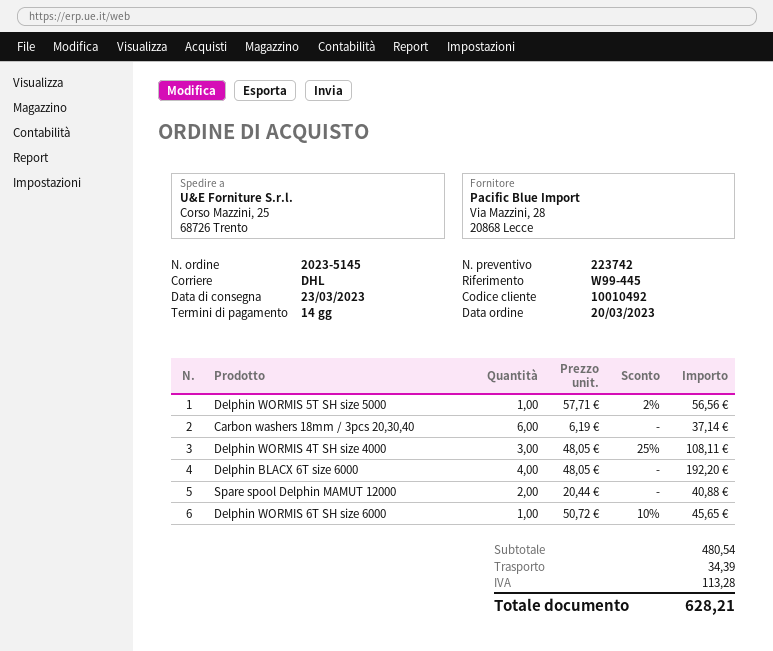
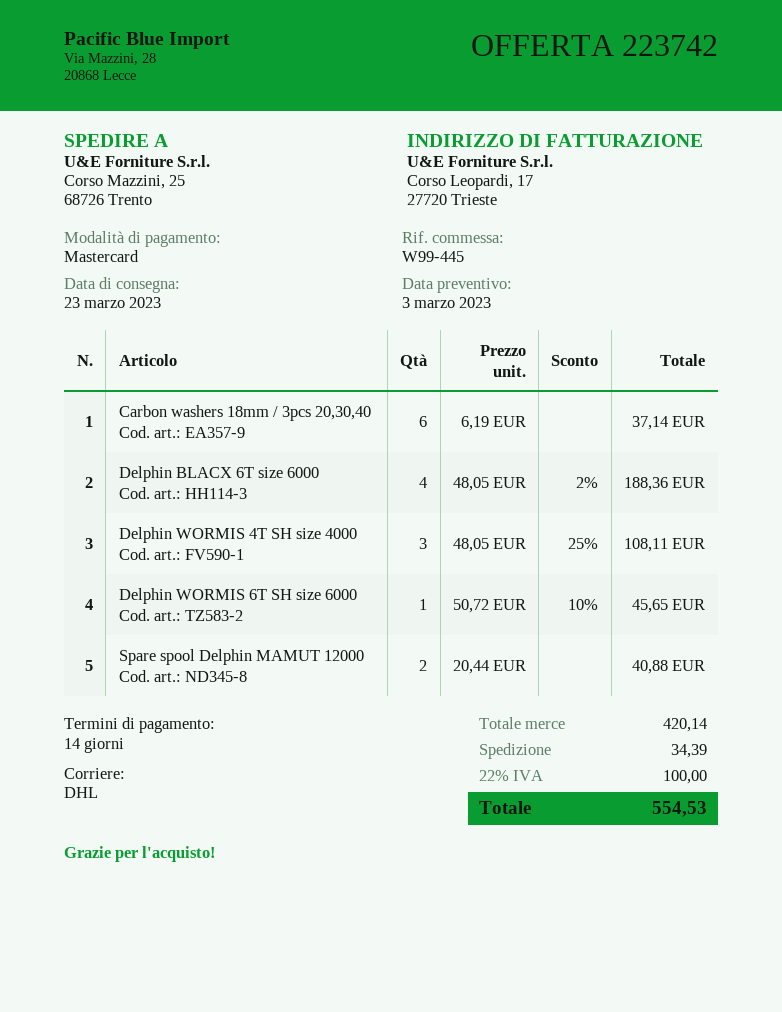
Delphin WORMIS 5T SH size 5000: 1 x 57.71 - 2% = 56.56 -> none
Delphin BLACX 6T size 6000: 4 x 48.05 = 192.20 -> 4 x 48.05 - 2% = 188.36
subtotal: 480.54 -> 420.14
tax: 113.28 -> 100.00
total: 628.21 -> 554.53

